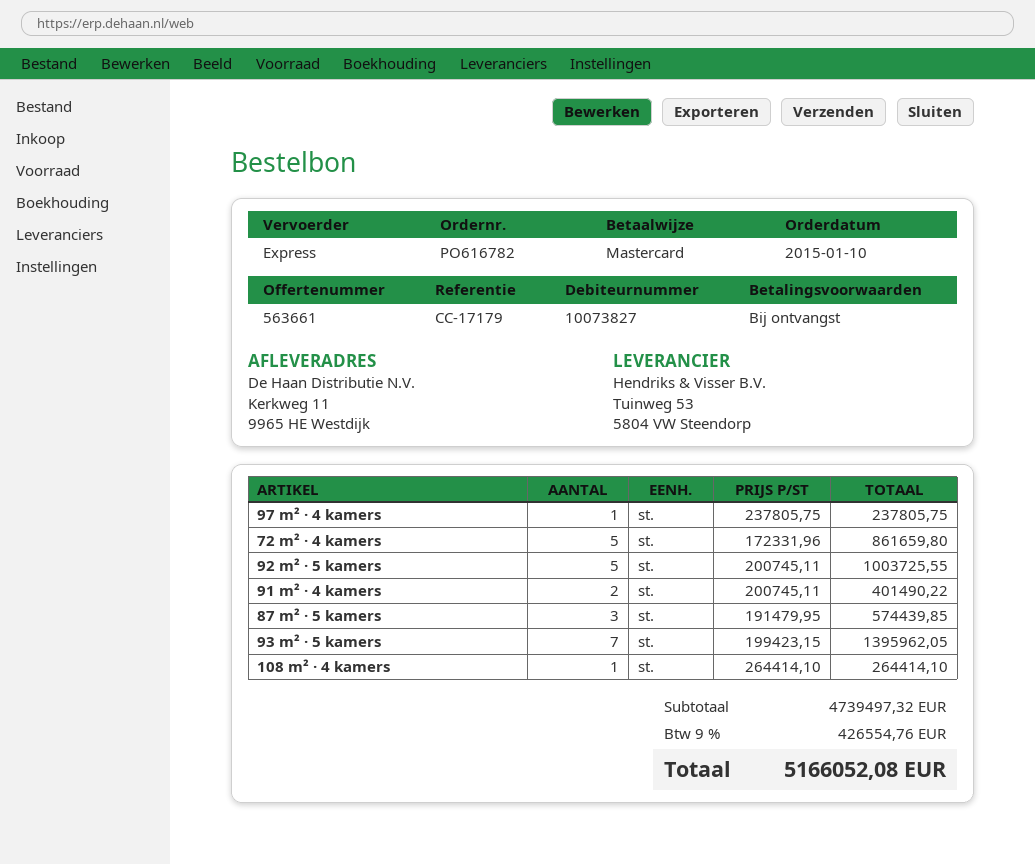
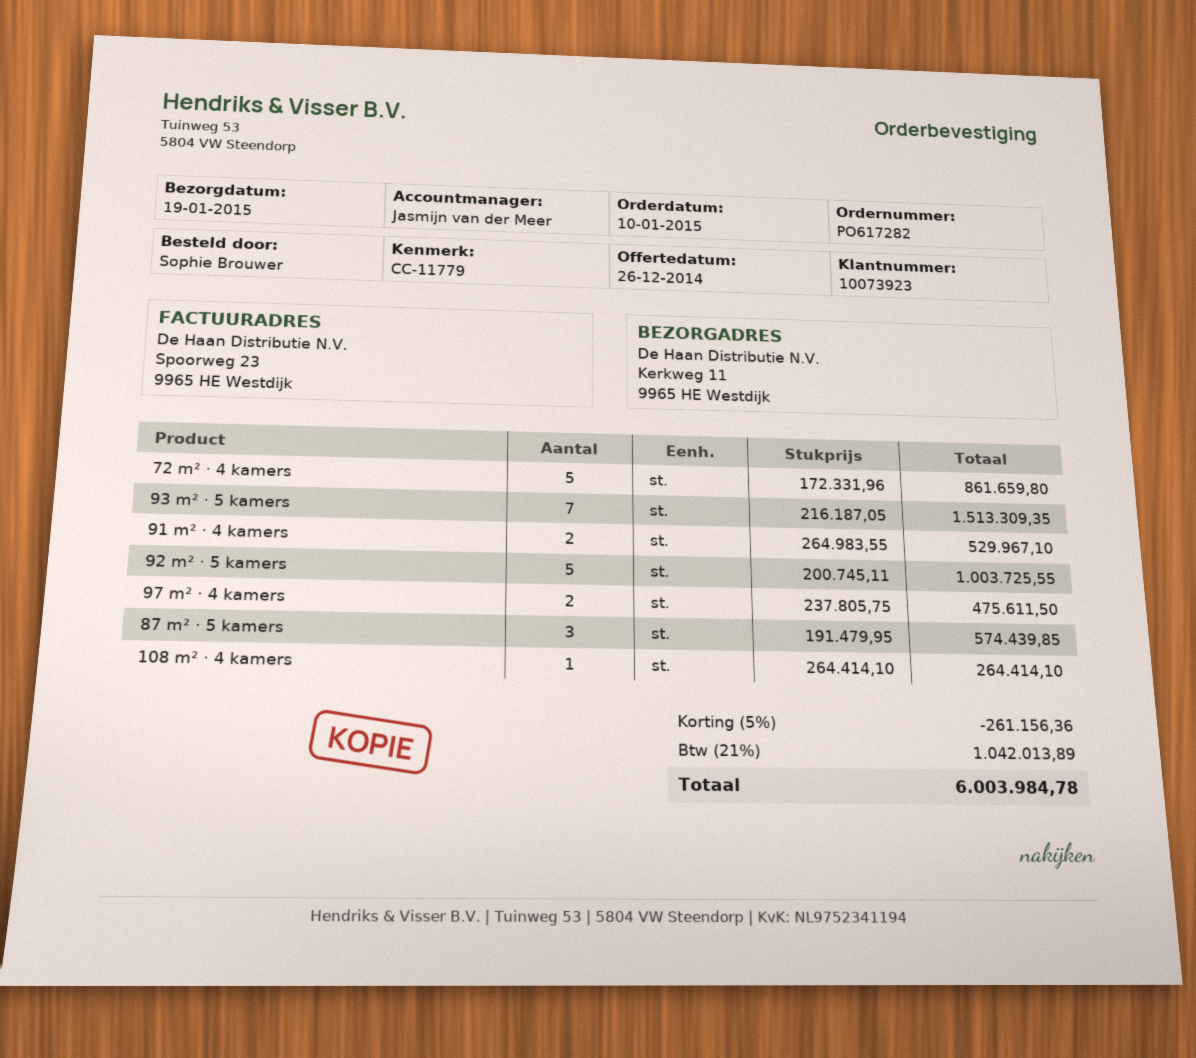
order number: PO616782 -> PO617282
customer number: 10073827 -> 10073923
reference: CC-17179 -> CC-11779
97 m² · 4 kamers: 1 x 237805.75 = 237805.75 -> 2 x 237805.75 = 475611.50
91 m² · 4 kamers: 2 x 200745.11 = 401490.22 -> 2 x 264983.55 = 529967.10
93 m² · 5 kamers: 7 x 199423.15 = 1395962.05 -> 7 x 216187.05 = 1513309.35
discount: none -> 5% = 261156.36
tax: 9% = 426554.76 -> 21% = 1042013.89
total: 5166052.08 -> 6003984.78

